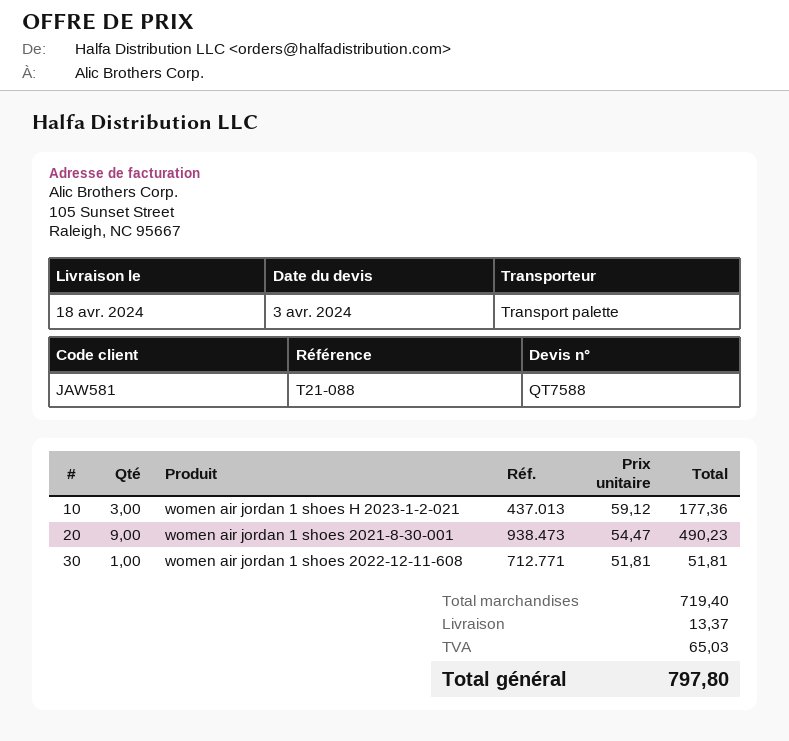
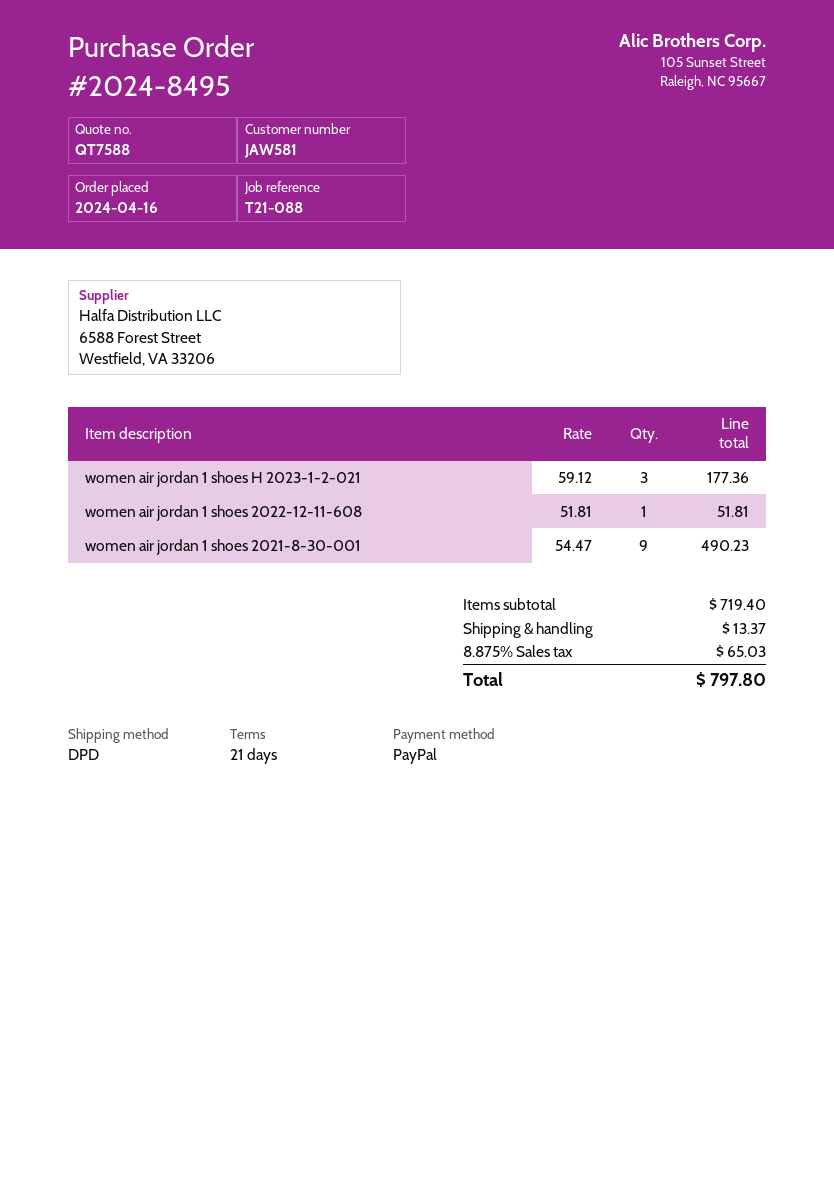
shipping method: pallet freight -> DPD

